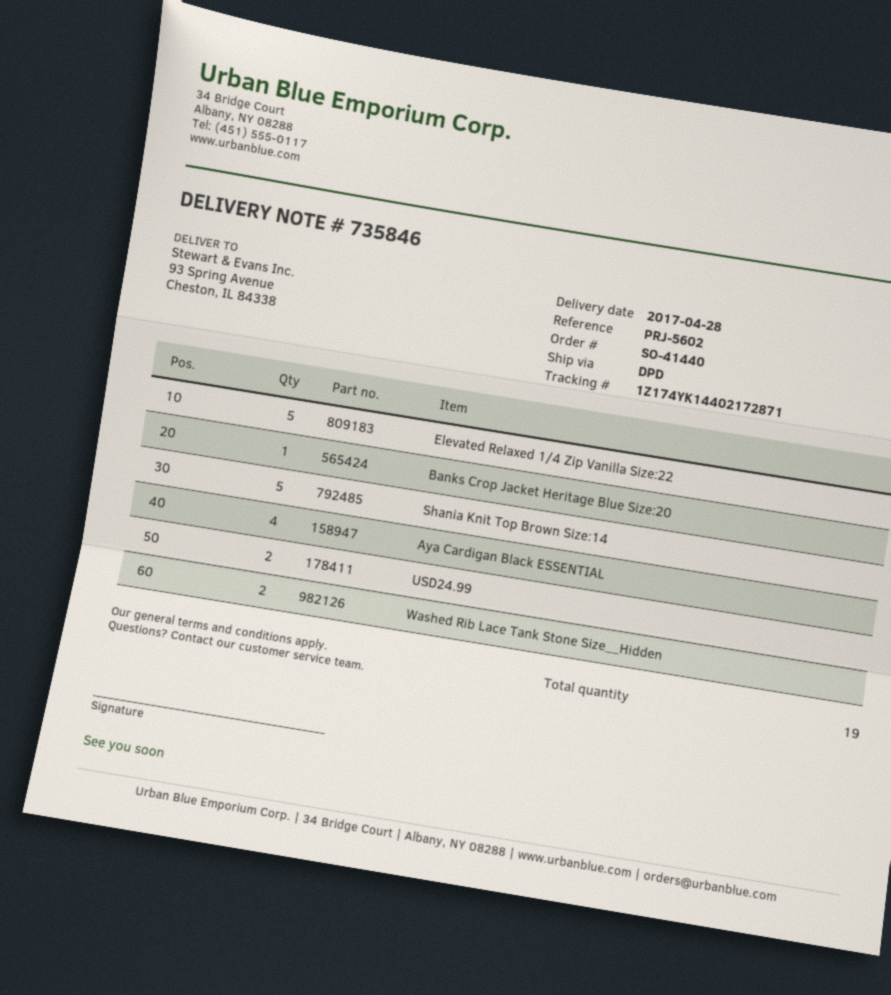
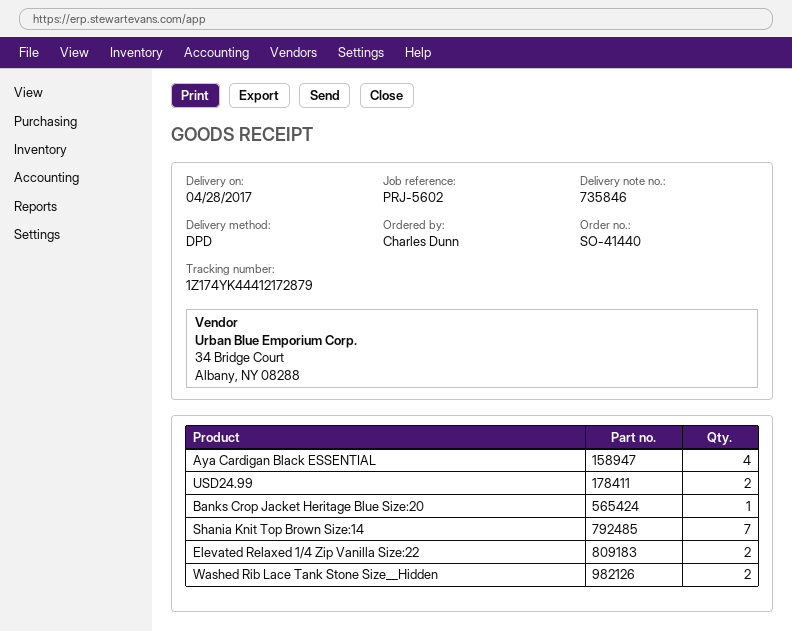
tracking number: 1Z174YK14402172871 -> 1Z174YK44412172879
Elevated Relaxed 1/4 Zip Vanilla Size:22: 5 -> 2
Shania Knit Top Brown Size:14: 5 -> 7

